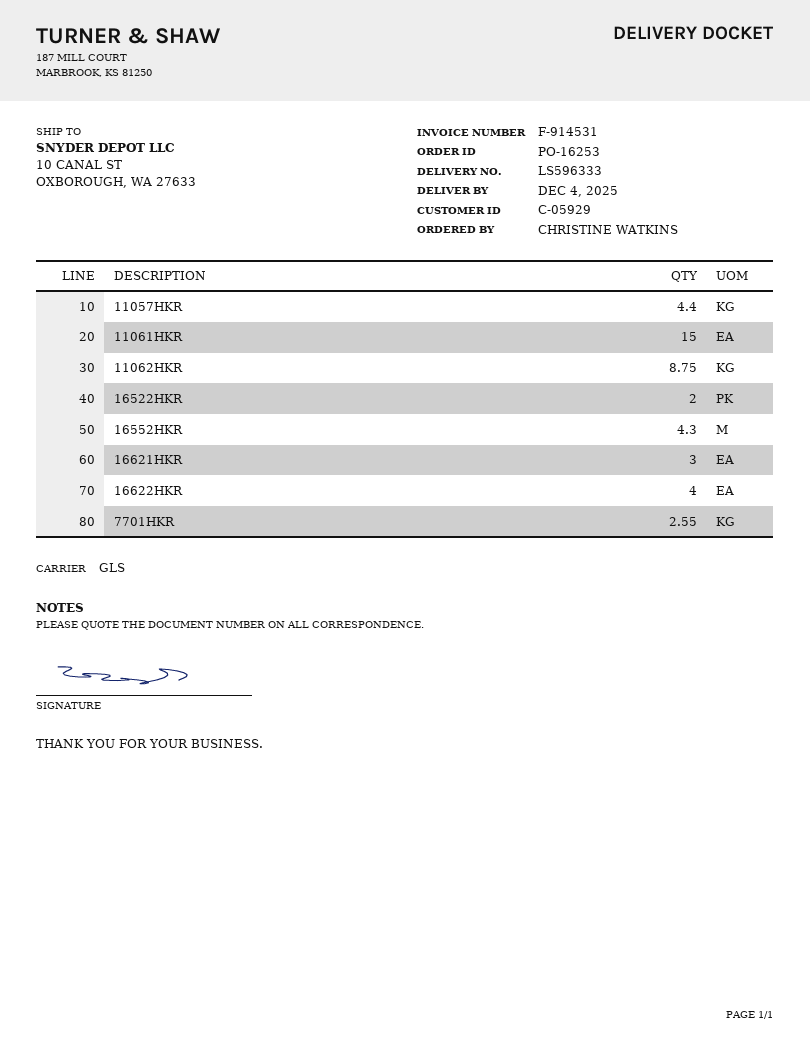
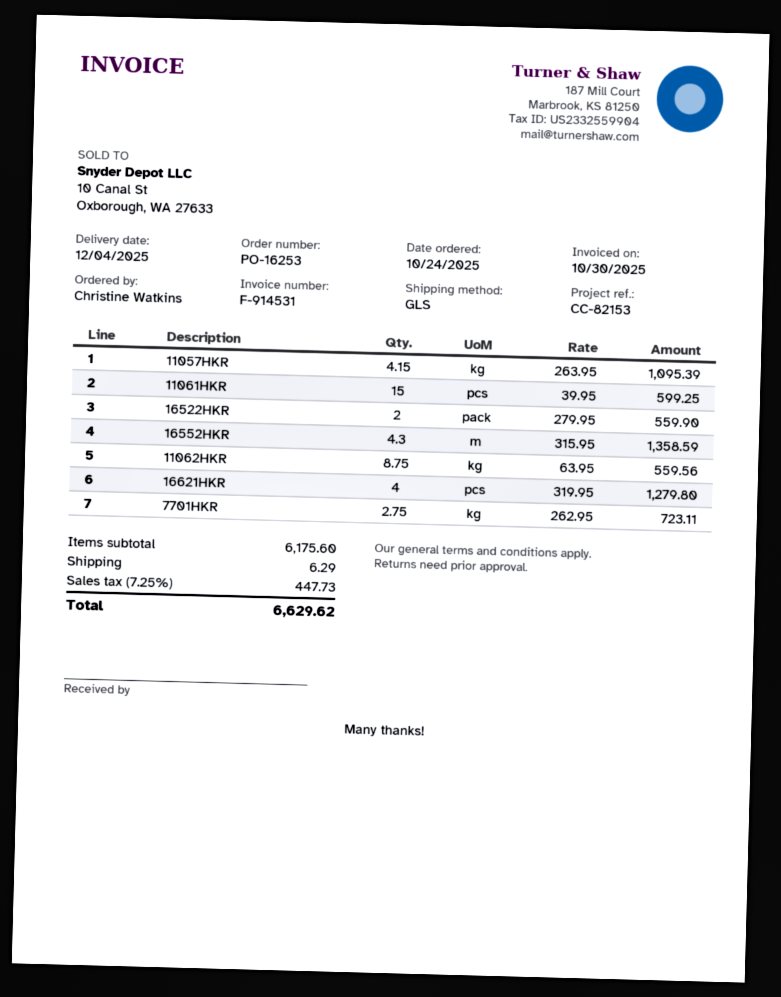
11057HKR: 4.4 -> 4.15
16621HKR: 3 -> 4
16622HKR: 4 -> none
7701HKR: 2.55 -> 2.75

